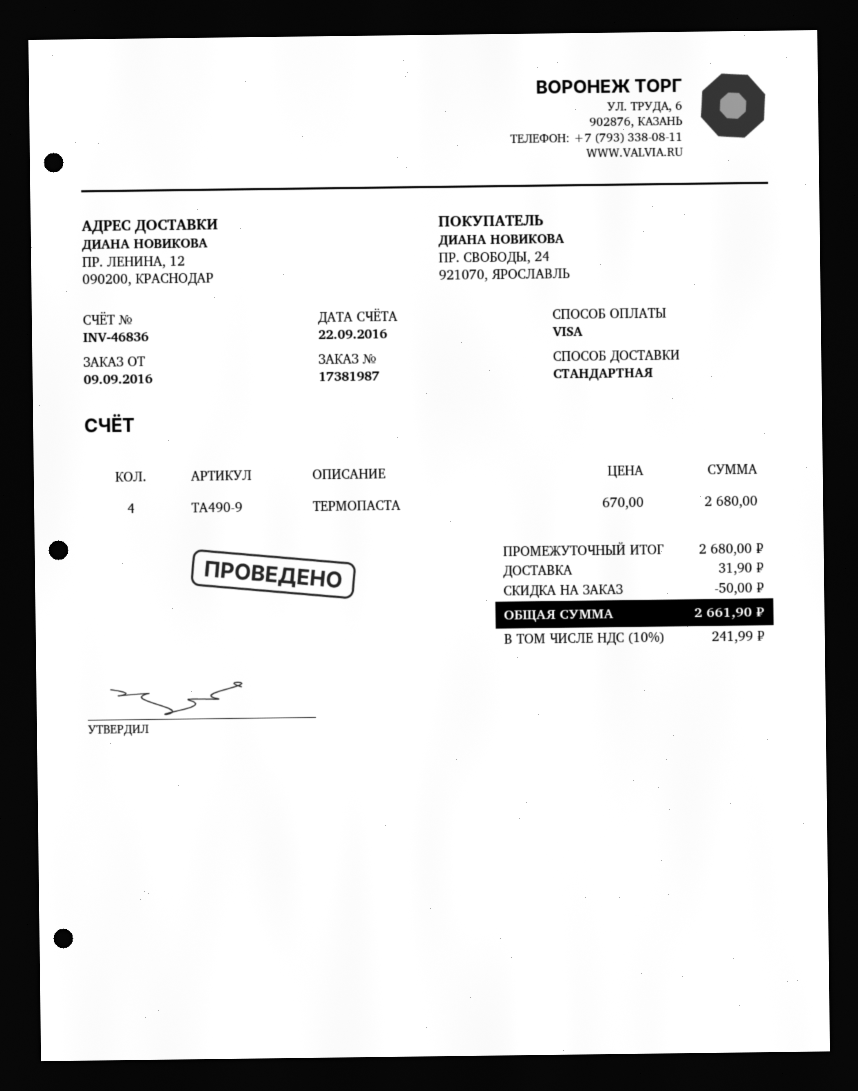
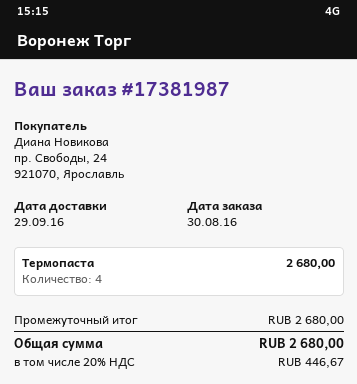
order date: 2016-09-09 -> 2016-08-30
discount: 50.00 -> none
shipping: 31.90 -> none
tax: 10% = 241.99 -> 20% = 446.67
total: 2661.90 -> 2680.00

